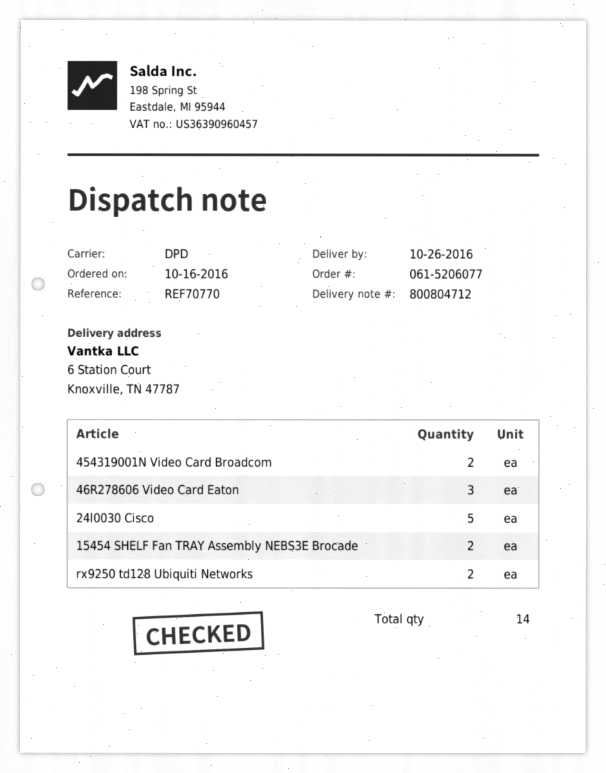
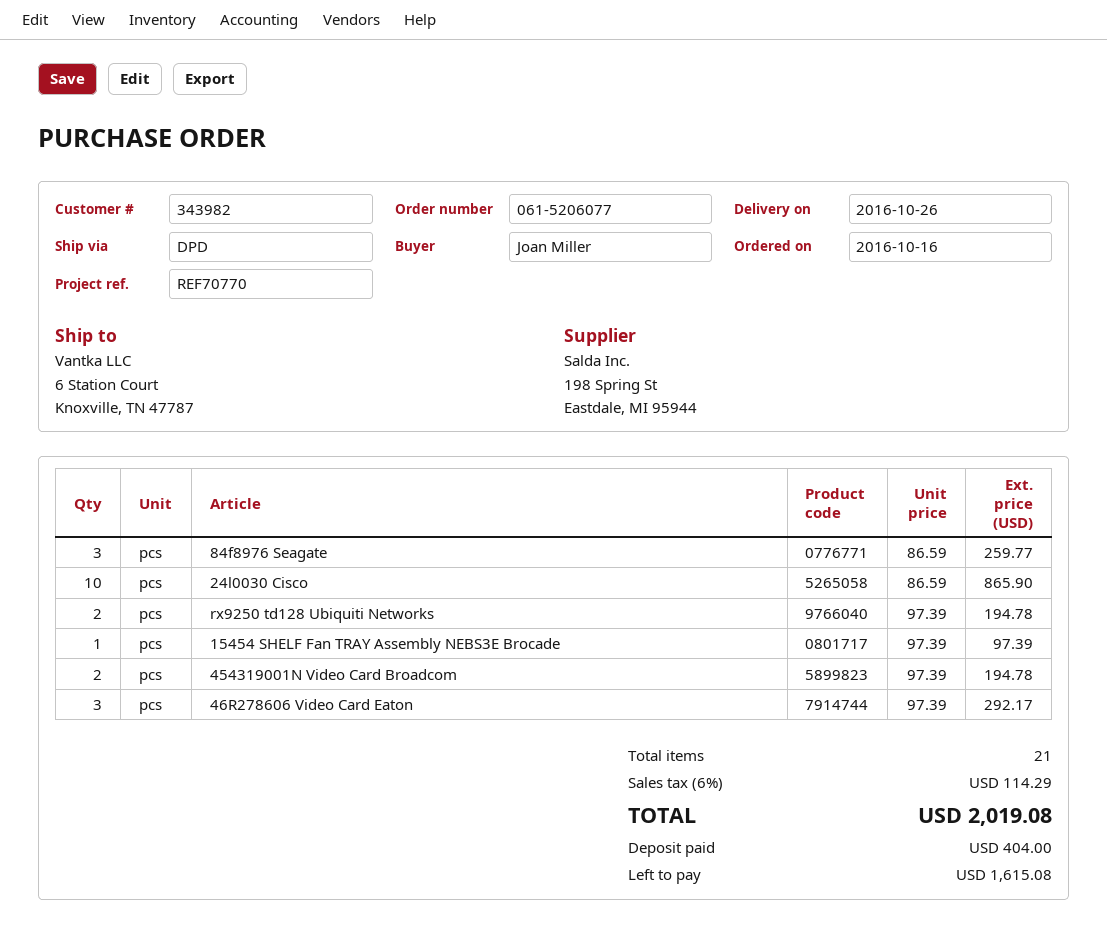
24l0030 Cisco: 5 -> 10
15454 SHELF Fan TRAY Assembly NEBS3E Brocade: 2 -> 1
84f8976 Seagate: none -> 3
total quantity: 14 -> 21

